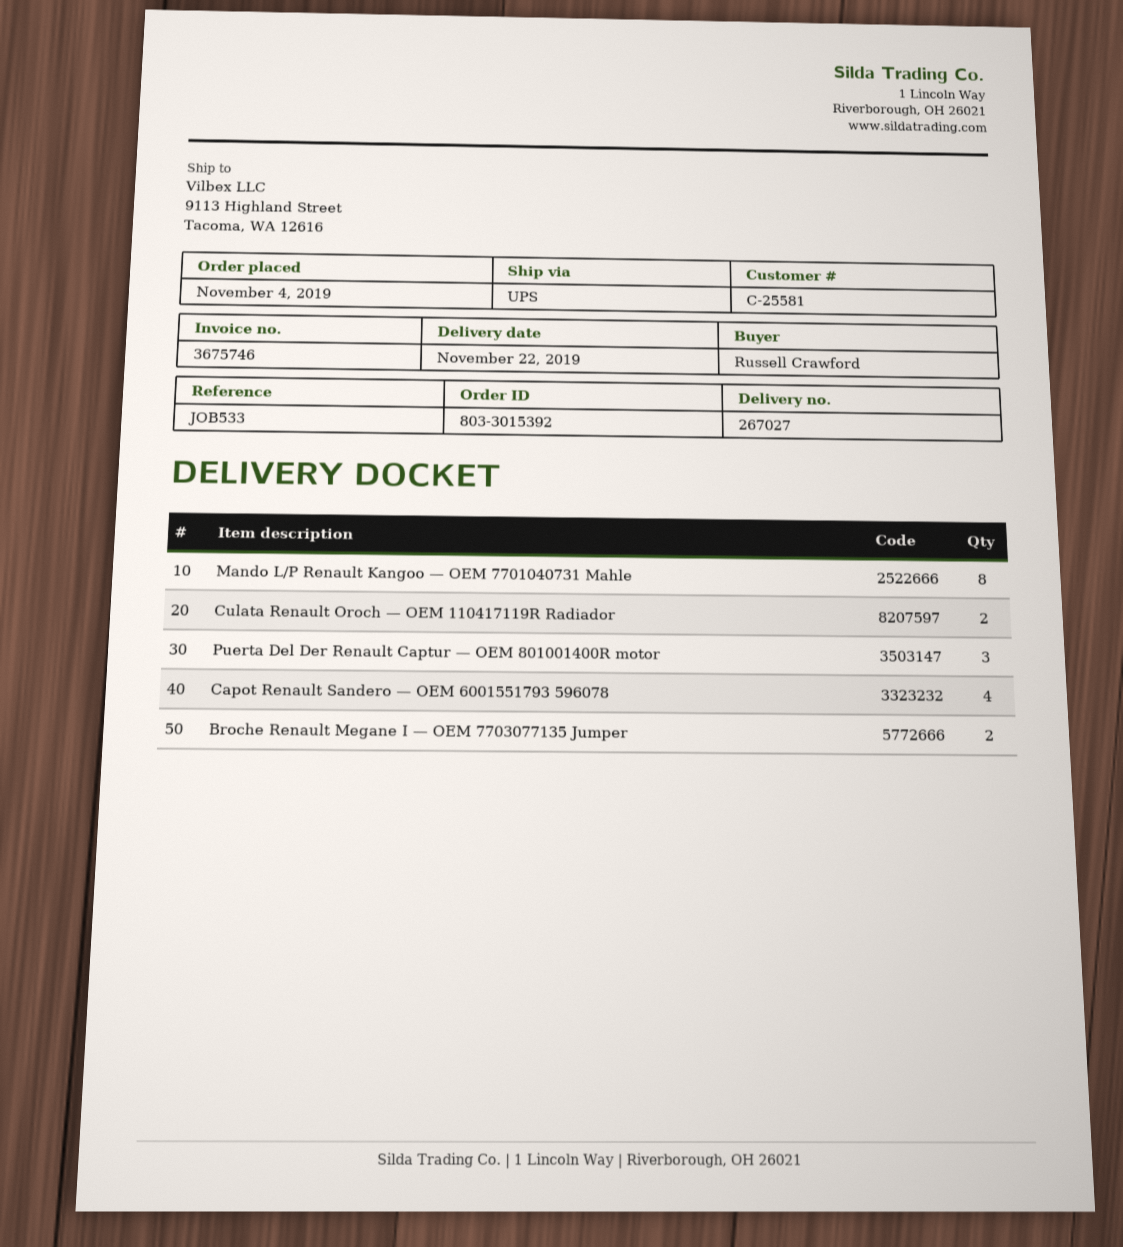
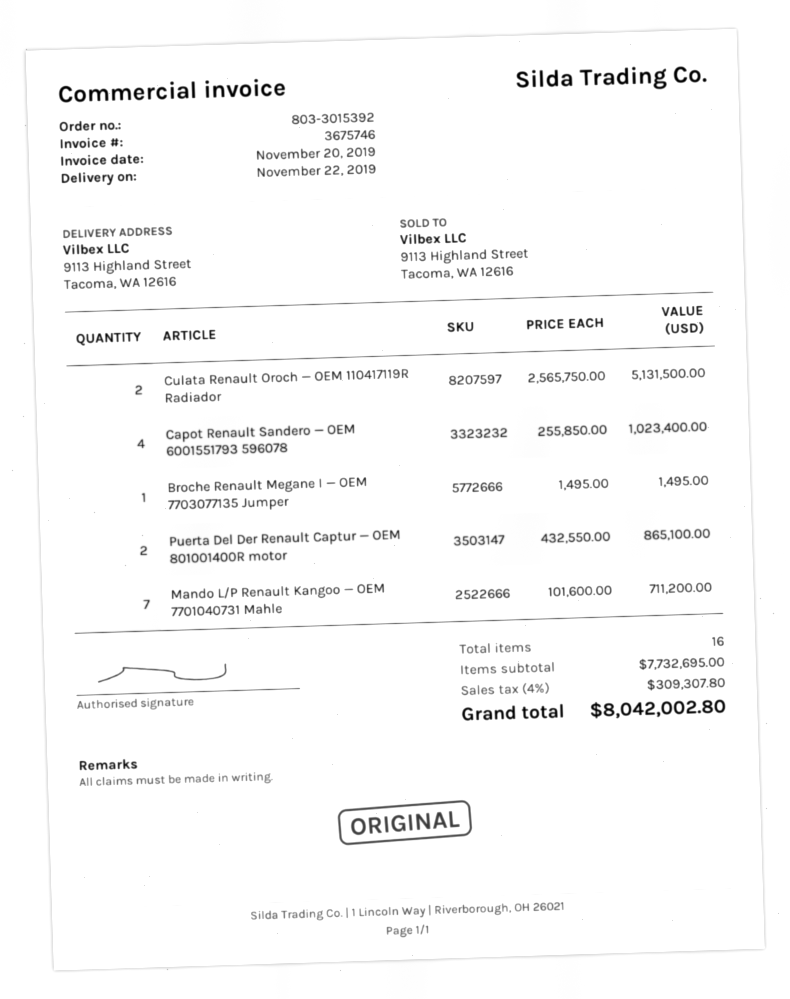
Mando L/P Renault Kangoo — OEM 7701040731 Mahle: 8 -> 7
Puerta Del Der Renault Captur — OEM 801001400R motor: 3 -> 2
Broche Renault Megane I — OEM 7703077135 Jumper: 2 -> 1

